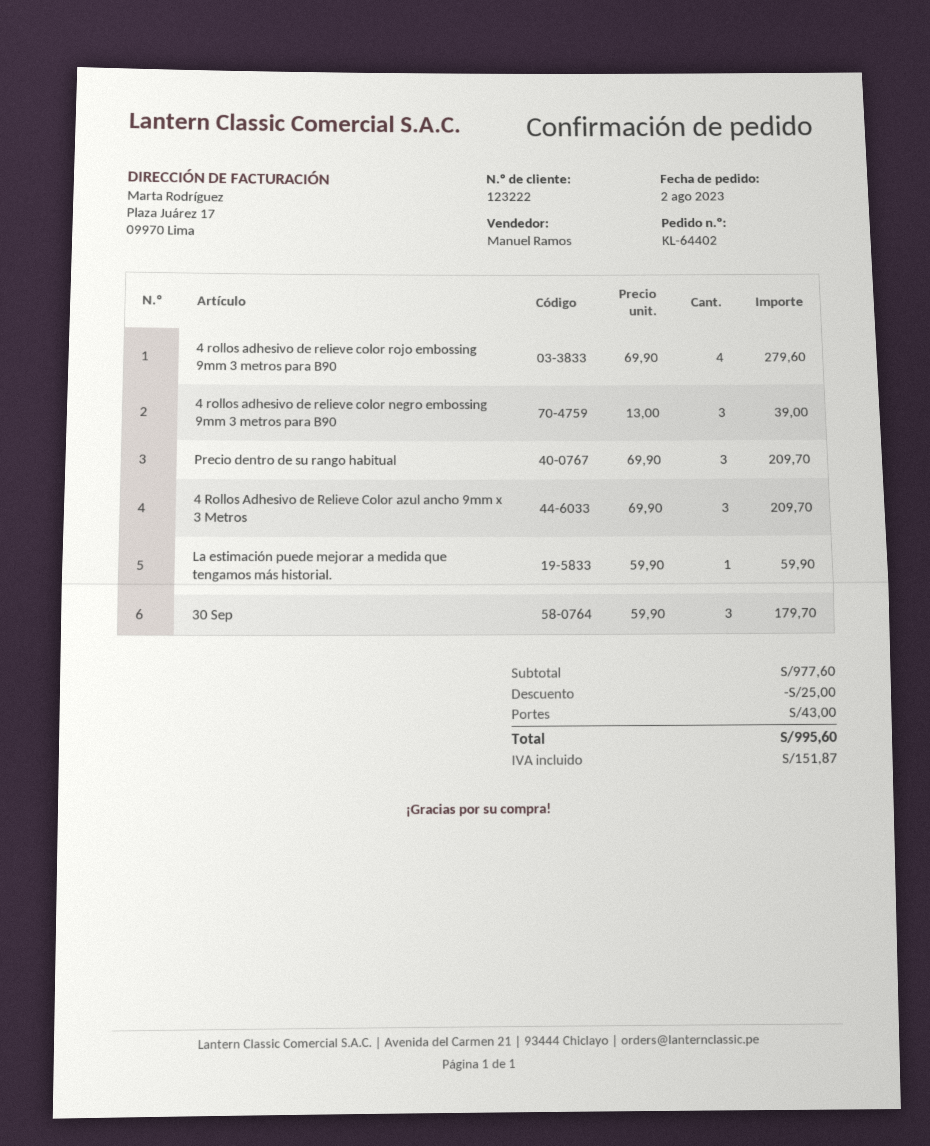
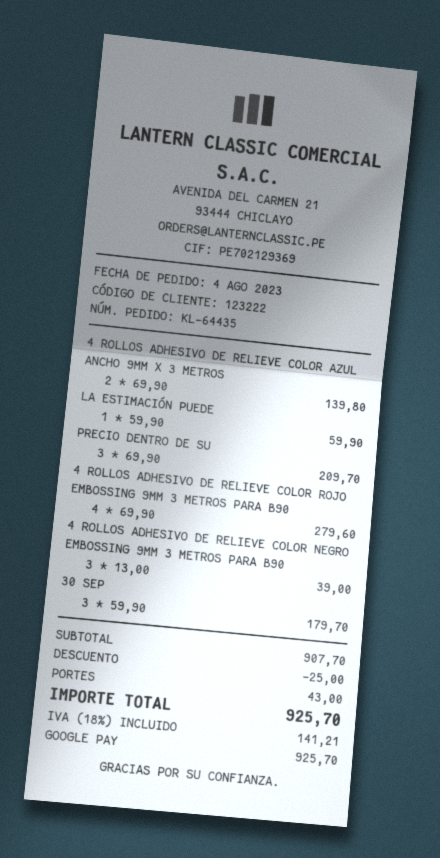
order number: KL-64402 -> KL-64435
order date: 2023-08-02 -> 2023-08-04
4 Rollos Adhesivo de Relieve Color azul ancho 9mm x 3 Metros: 3 x 69.90 = 209.70 -> 2 x 69.90 = 139.80
subtotal: 977.60 -> 907.70
tax: 151.87 -> 141.21
total: 995.60 -> 925.70

